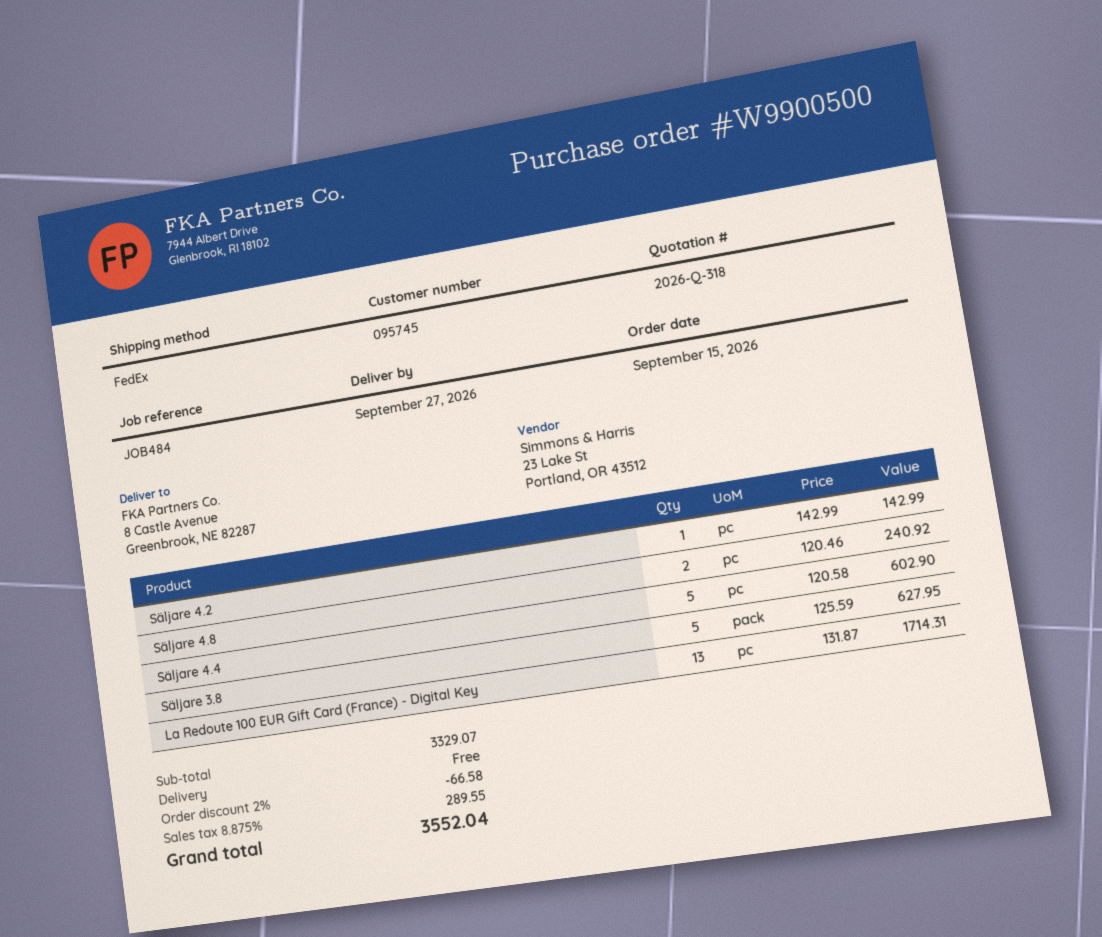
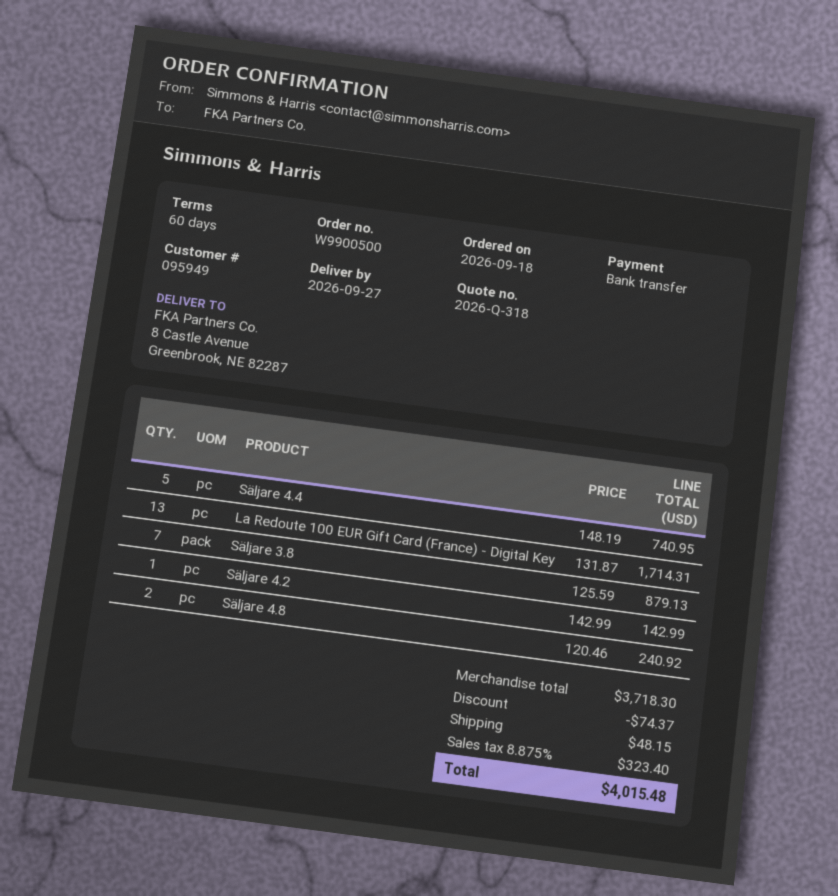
order date: 2026-09-15 -> 2026-09-18
customer number: 095745 -> 095949
Säljare 4.4: 5 x 120.58 = 602.90 -> 5 x 148.19 = 740.95
Säljare 3.8: 5 x 125.59 = 627.95 -> 7 x 125.59 = 879.13
subtotal: 3329.07 -> 3718.30
discount: 66.58 -> 74.37
shipping: 0.00 -> 48.15
tax: 8.875% = 289.55 -> 8.875% = 323.40
total: 3552.04 -> 4015.48

